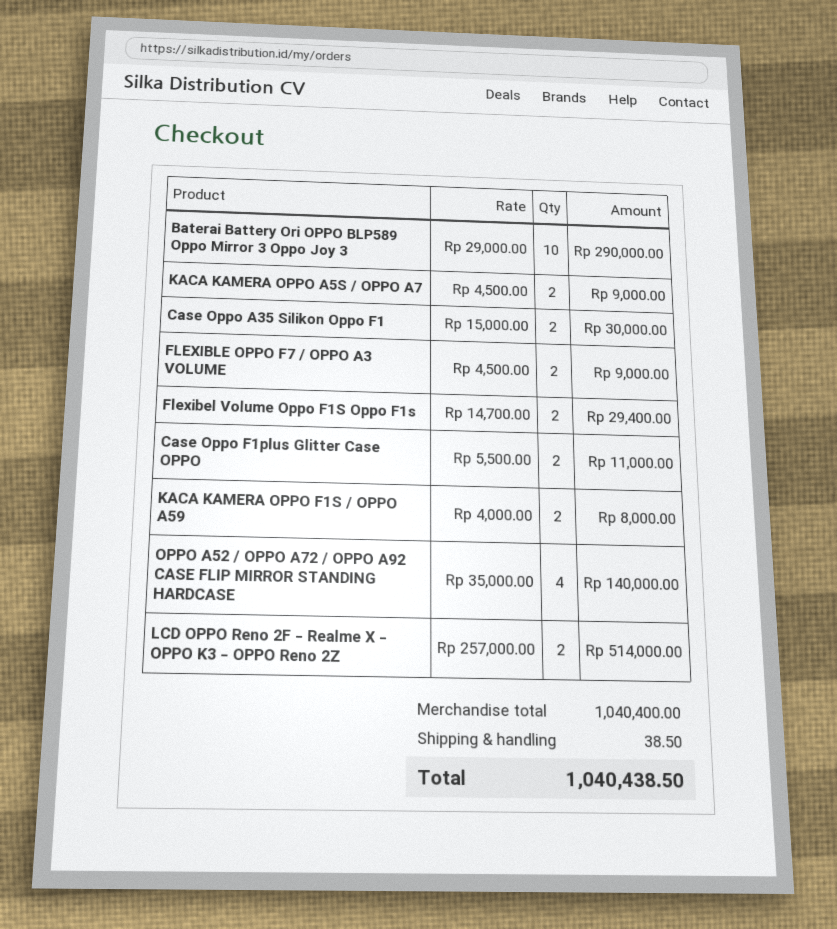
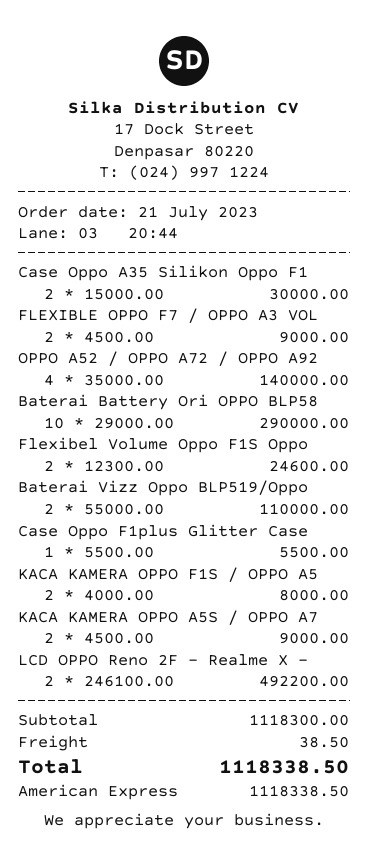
Flexibel Volume Oppo F1S Oppo F1s: 2 x 14700.00 = 29400.00 -> 2 x 12300.00 = 24600.00
Case Oppo F1plus Glitter Case OPPO: 2 x 5500.00 = 11000.00 -> 1 x 5500.00 = 5500.00
LCD OPPO Reno 2F - Realme X - OPPO K3 - OPPO Reno 2Z: 2 x 257000.00 = 514000.00 -> 2 x 246100.00 = 492200.00
Baterai Vizz Oppo BLP519/Oppo: none -> 2 x 55000.00 = 110000.00
subtotal: 1040400.00 -> 1118300.00
total: 1040438.50 -> 1118338.50

